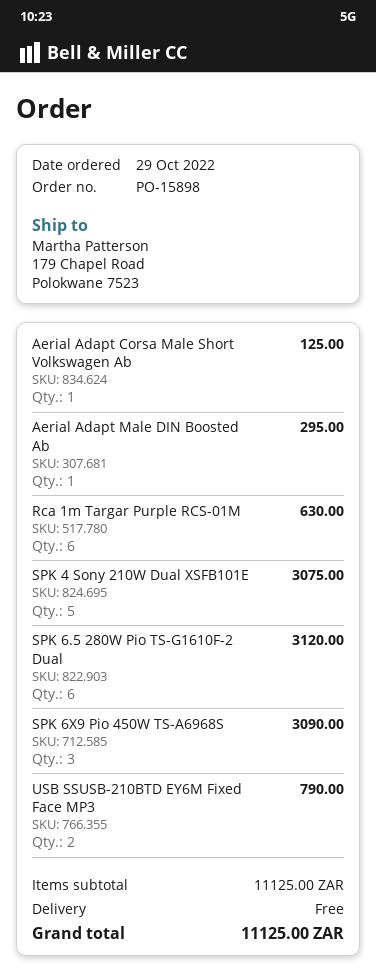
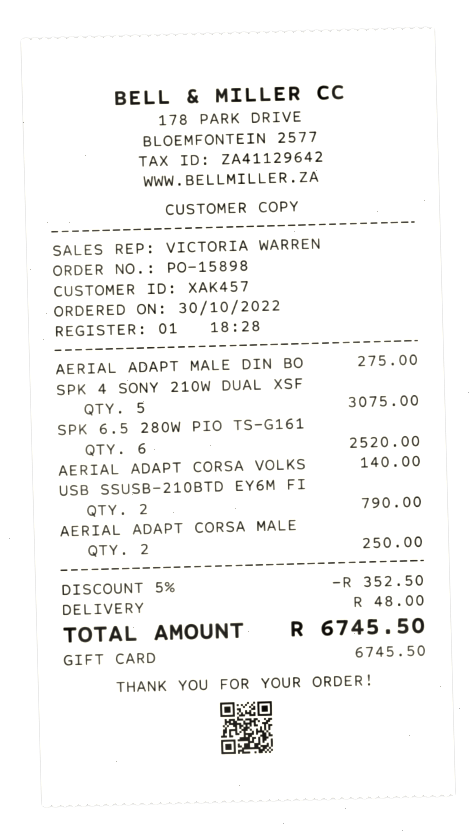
order date: 2022-10-29 -> 2022-10-30
Aerial Adapt Corsa Male Short Volkswagen Ab: 1 for 125.00 -> 2 for 250.00
Aerial Adapt Male DIN Boosted Ab: 1 for 295.00 -> 1 for 275.00
Rca 1m Targar Purple RCS-01M: 6 for 630.00 -> none
SPK 6.5 280W Pio TS-G1610F-2 Dual: 6 for 3120.00 -> 6 for 2520.00
SPK 6X9 Pio 450W TS-A6968S: 3 for 3090.00 -> none
AERIAL ADAPT CORSA VOLKS: none -> 1 for 140.00
discount: none -> 5% = 352.50
shipping: 0.00 -> 48.00
total: 11125.00 -> 6745.50

